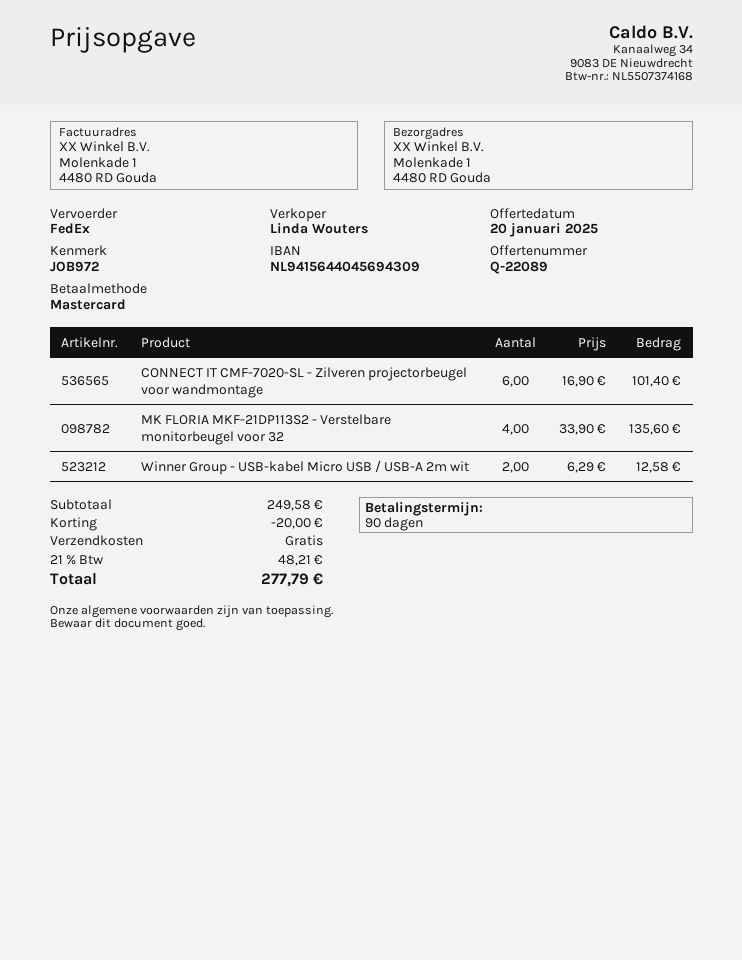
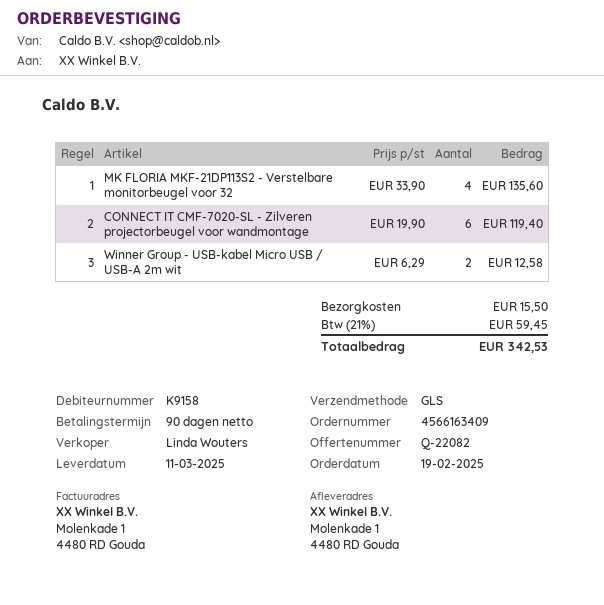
quote number: Q-22089 -> Q-22082
shipping method: FedEx -> GLS
CONNECT IT CMF-7020-SL - Zilveren projectorbeugel voor wandmontage: 6 x 16.90 = 101.40 -> 6 x 19.90 = 119.40
discount: 20.00 -> none
shipping: 0.00 -> 15.50
tax: 21% = 48.21 -> 21% = 59.45
total: 277.79 -> 342.53

